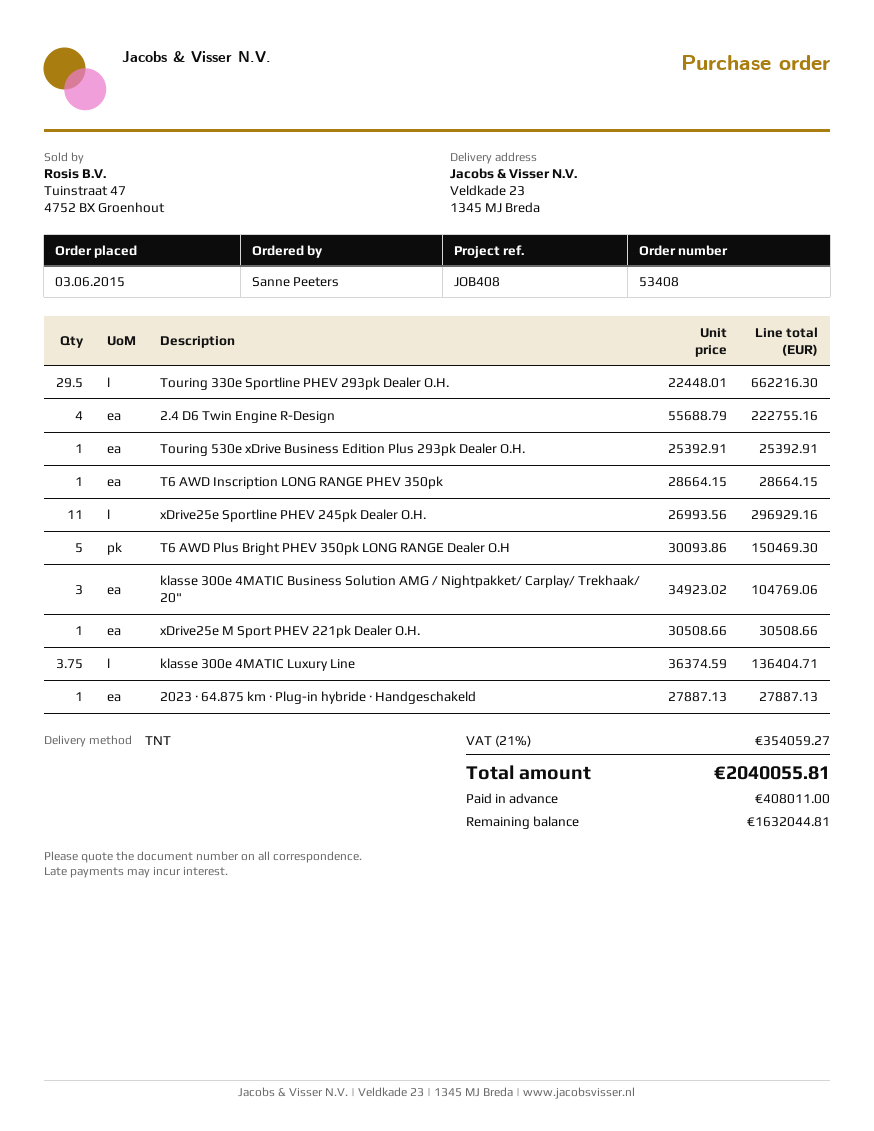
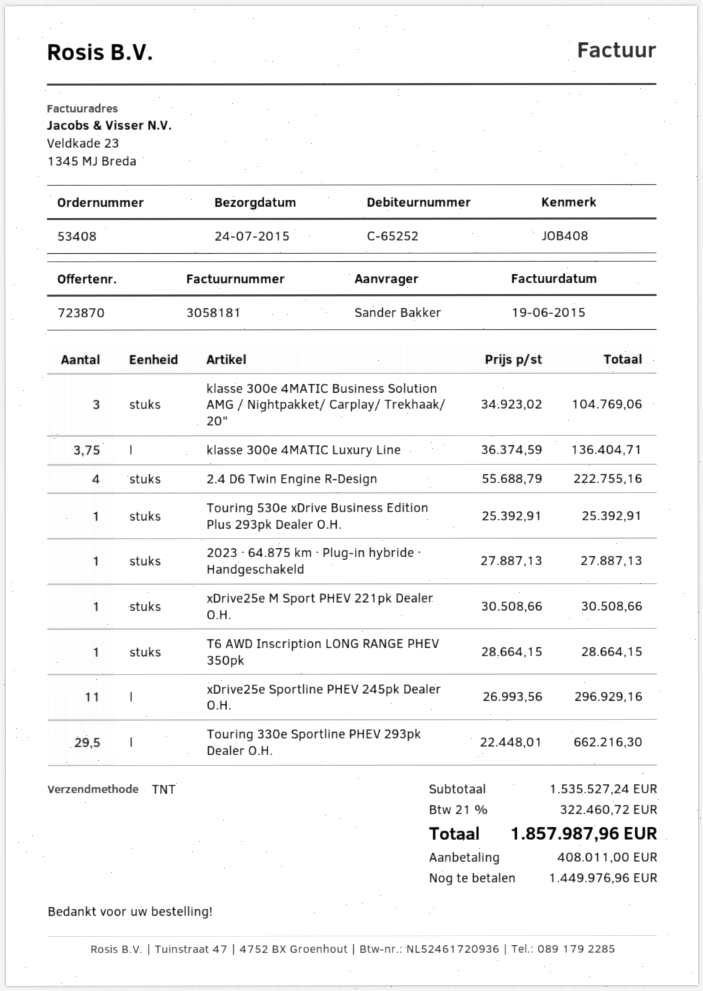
ordered by: Sanne Peeters -> Sander Bakker
T6 AWD Plus Bright PHEV 350pk LONG RANGE Dealer O.H: 5 x 30093.86 = 150469.30 -> none
tax: 21% = 354059.27 -> 21% = 322460.72
total: 2040055.81 -> 1857987.96
balance: 1632044.81 -> 1449976.96

